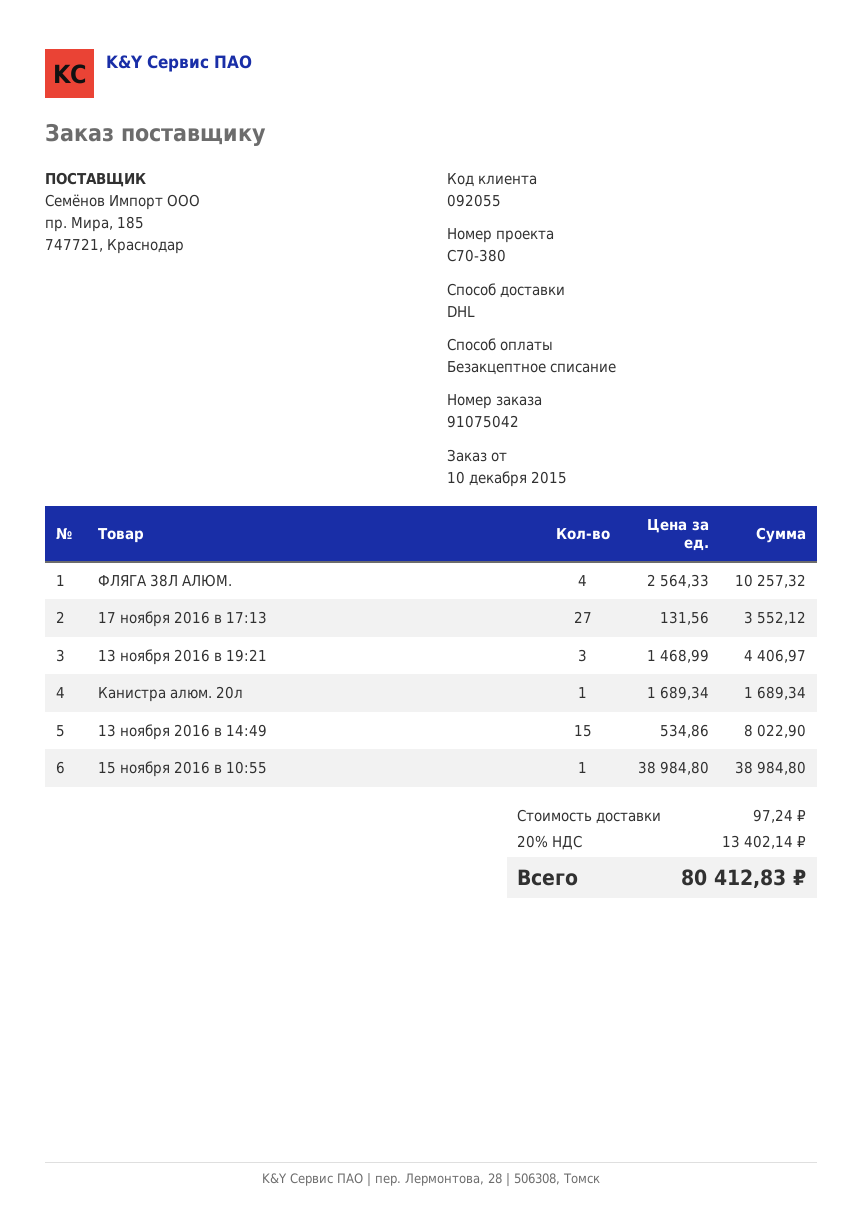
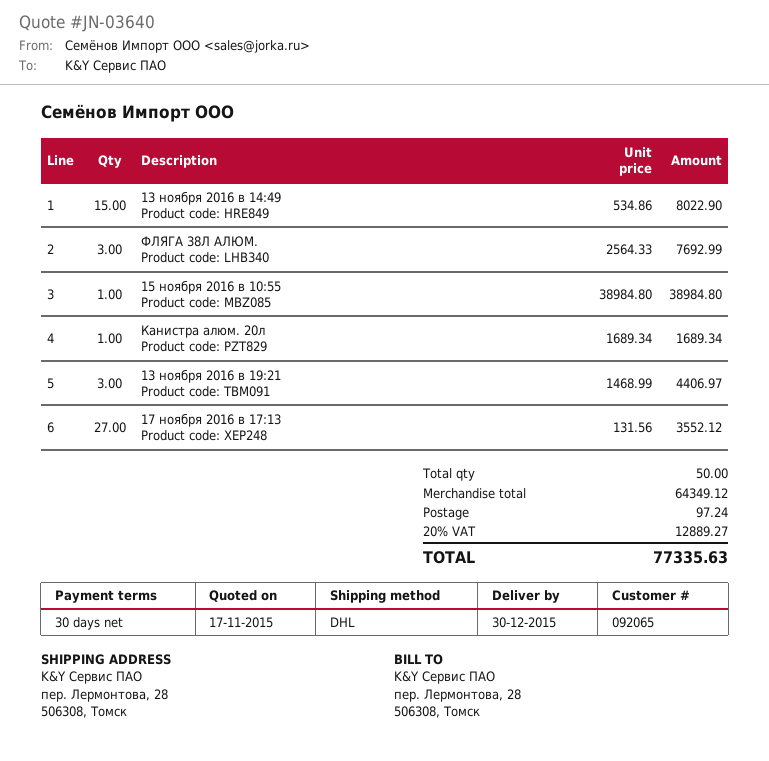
customer number: 092055 -> 092065
ФЛЯГА 38Л АЛЮМ.: 4 x 2564.33 = 10257.32 -> 3 x 2564.33 = 7692.99
tax: 20% = 13402.14 -> 20% = 12889.27
total: 80412.83 -> 77335.63

